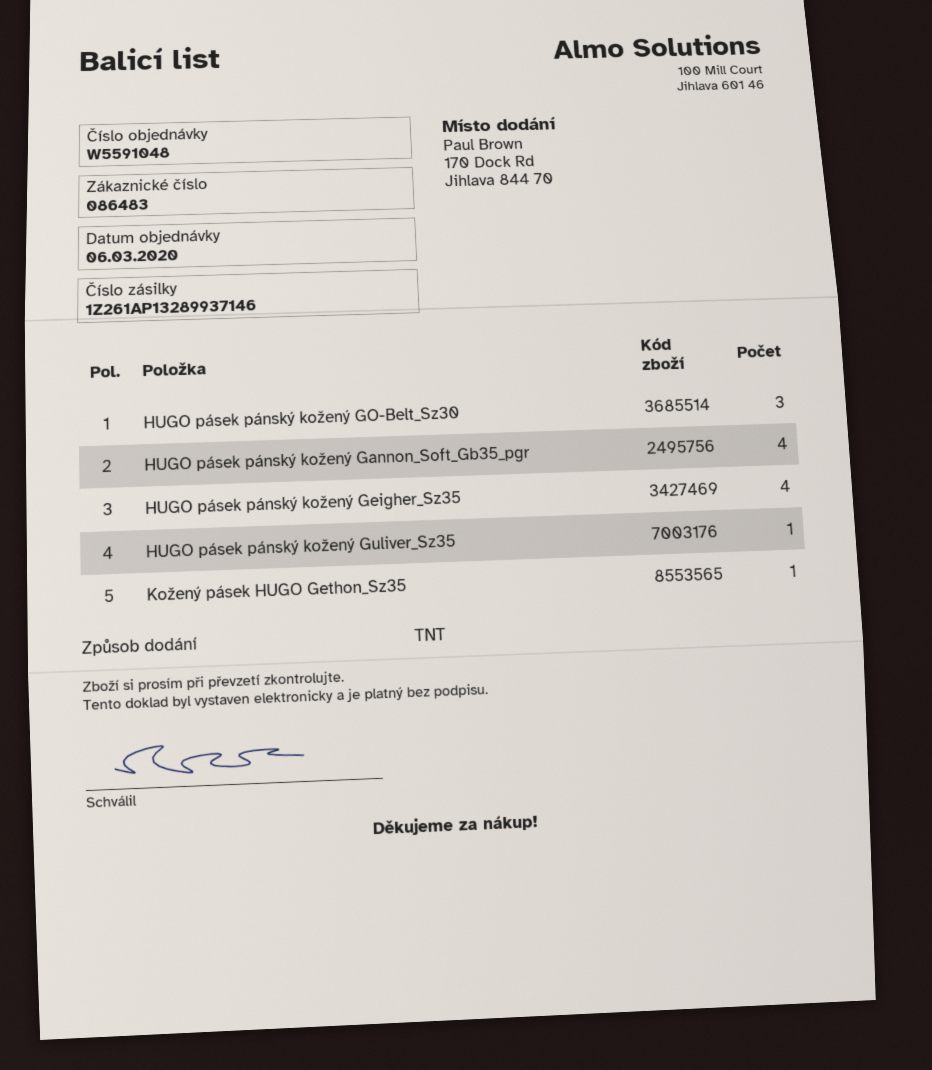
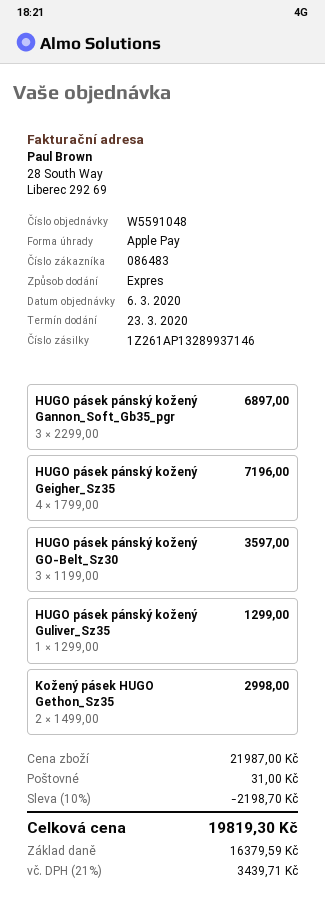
shipping method: TNT -> express
HUGO pásek pánský kožený Gannon_Soft_Gb35_pgr: 4 -> 3
Kožený pásek HUGO Gethon_Sz35: 1 -> 2

